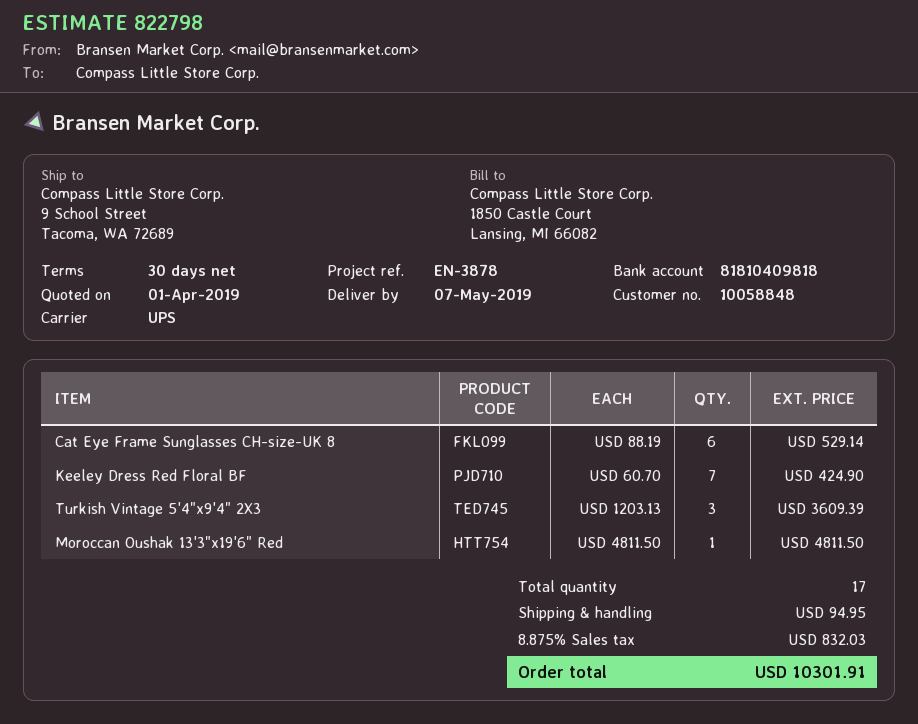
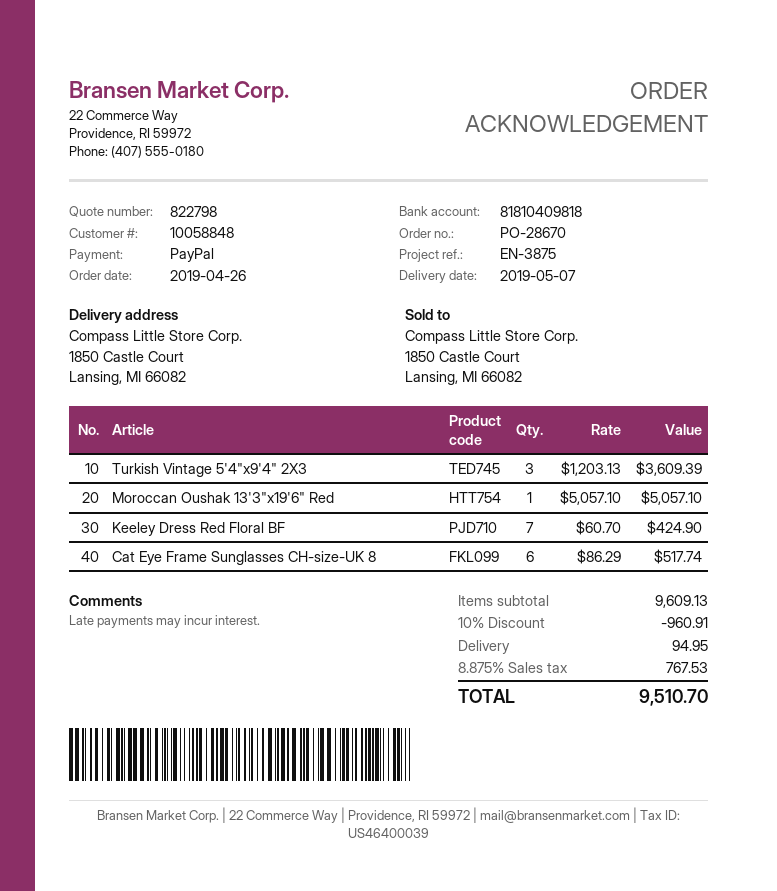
reference: EN-3878 -> EN-3875
ship to: 9 School Street, Tacoma, WA 72689 -> 1850 Castle Court, Lansing, MI 66082
Cat Eye Frame Sunglasses CH-size-UK 8: 6 x 88.19 = 529.14 -> 6 x 86.29 = 517.74
Moroccan Oushak 13'3"x19'6" Red: 1 x 4811.50 = 4811.50 -> 1 x 5057.10 = 5057.10
discount: none -> 10% = 960.91
tax: 8.875% = 832.03 -> 8.875% = 767.53
total: 10301.91 -> 9510.70

